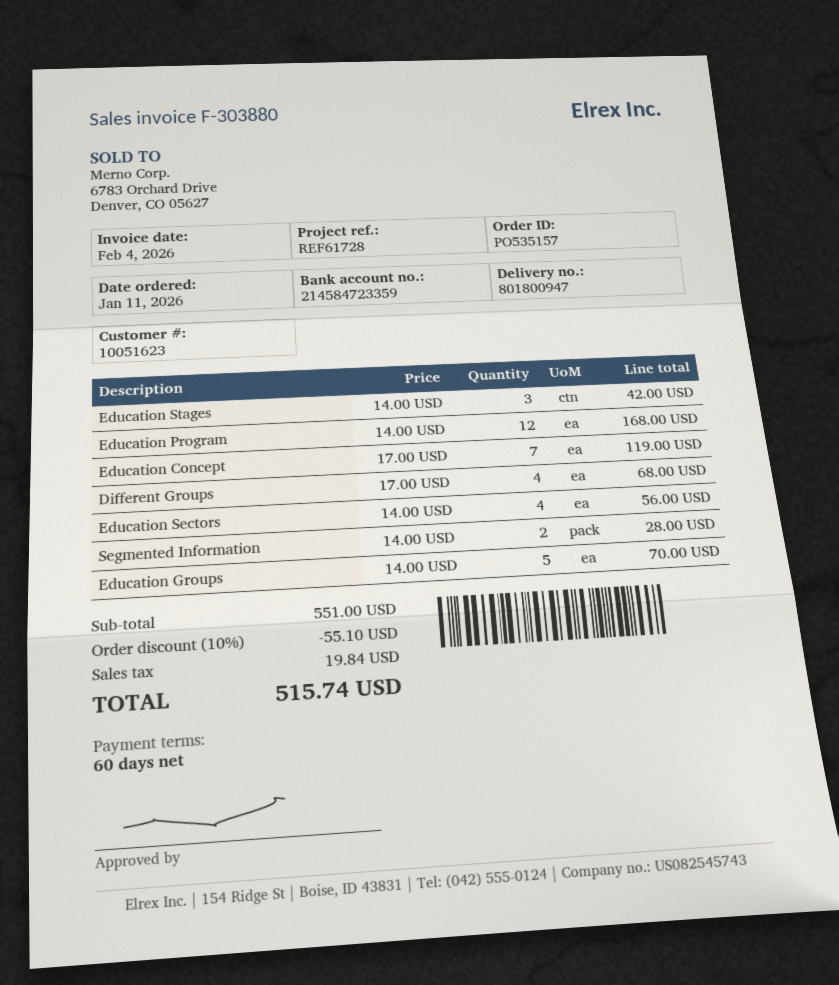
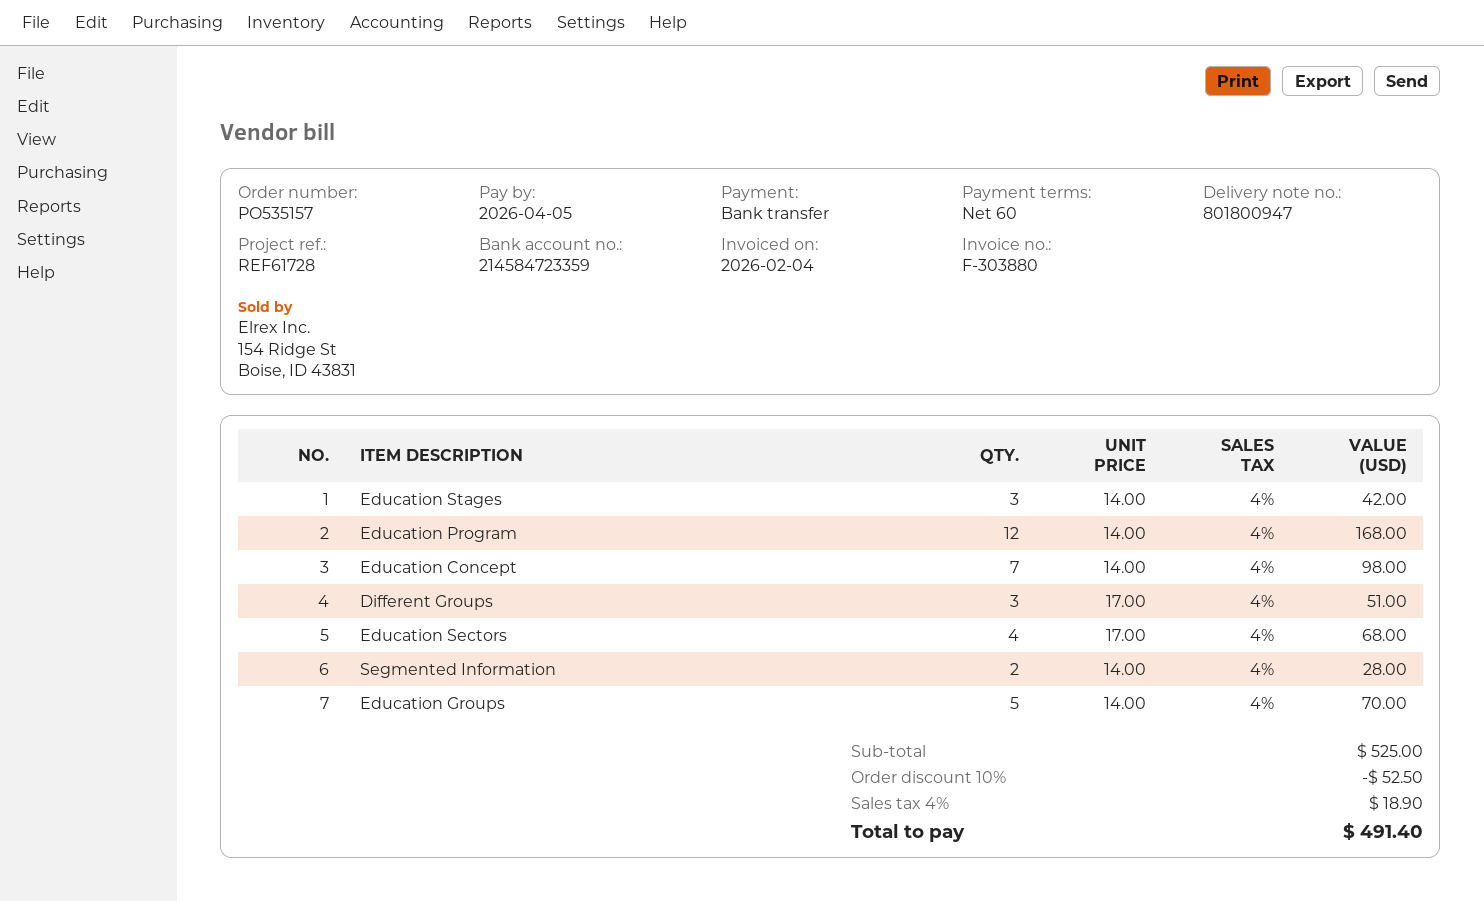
Education Concept: 7 x 17.00 = 119.00 -> 7 x 14.00 = 98.00
Different Groups: 4 x 17.00 = 68.00 -> 3 x 17.00 = 51.00
Education Sectors: 4 x 14.00 = 56.00 -> 4 x 17.00 = 68.00
subtotal: 551.00 -> 525.00
discount: 10% = 55.10 -> 10% = 52.50
tax: 19.84 -> 18.90
total: 515.74 -> 491.40

